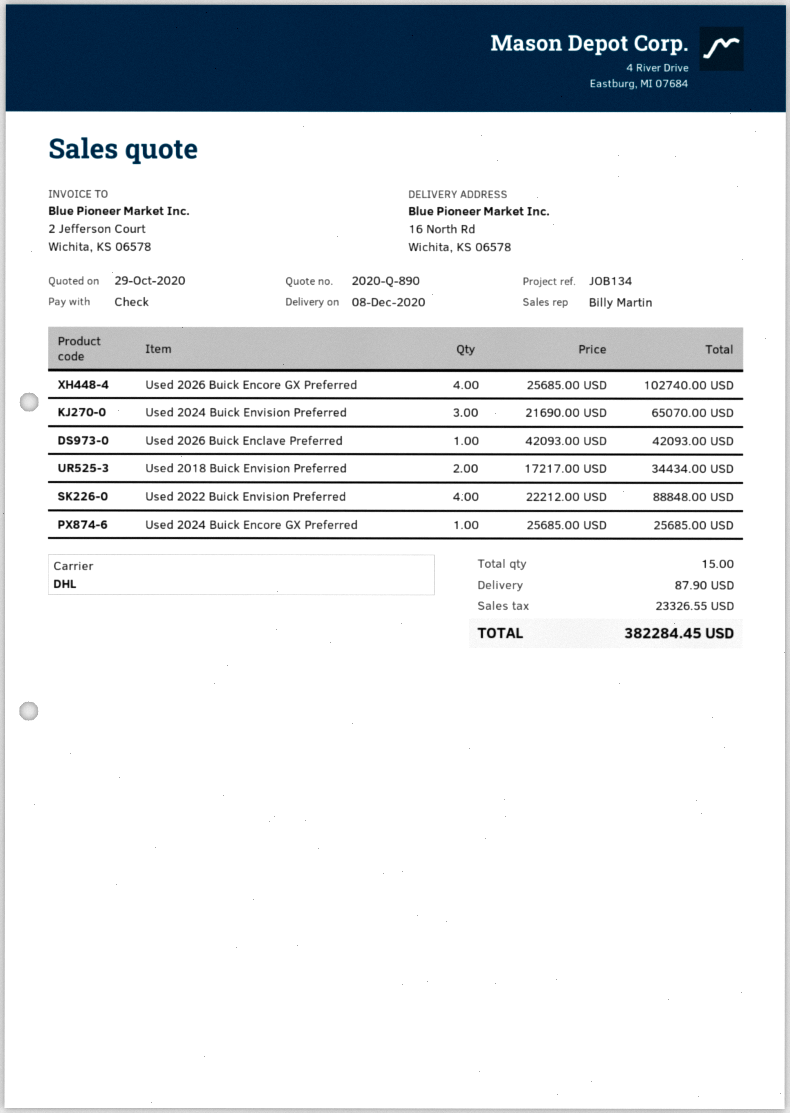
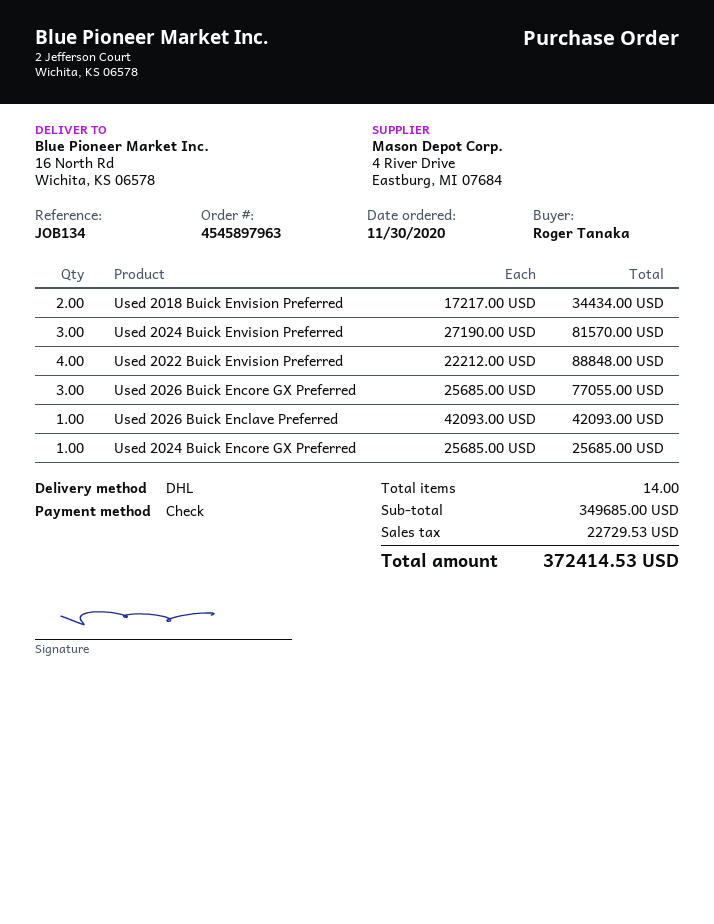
Used 2026 Buick Encore GX Preferred: 4 x 25685.00 = 102740.00 -> 3 x 25685.00 = 77055.00
Used 2024 Buick Envision Preferred: 3 x 21690.00 = 65070.00 -> 3 x 27190.00 = 81570.00
total quantity: 15 -> 14
shipping: 87.90 -> none
tax: 23326.55 -> 22729.53
total: 382284.45 -> 372414.53

